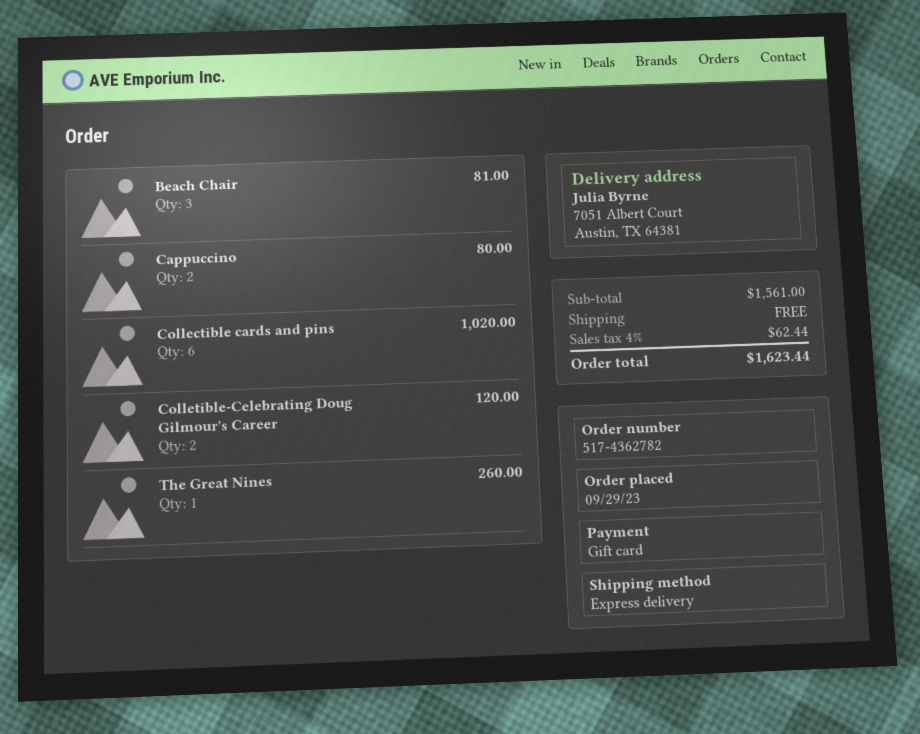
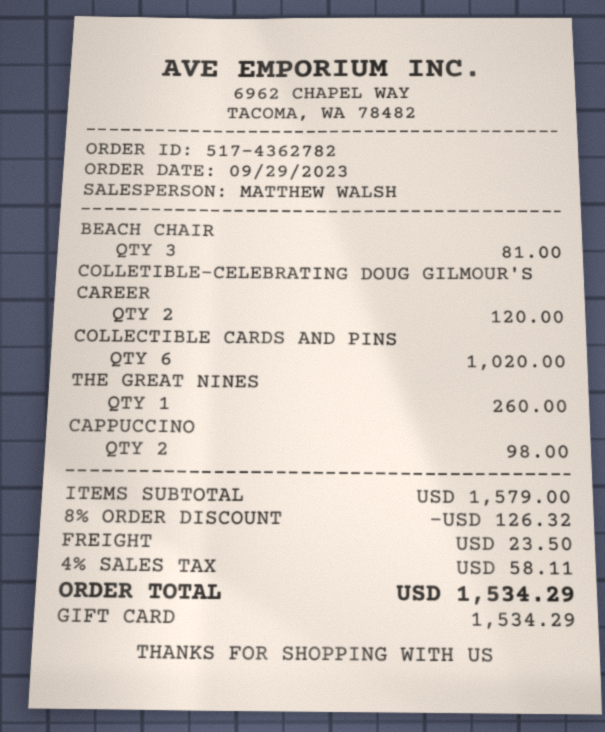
Cappuccino: 2 for 80.00 -> 2 for 98.00
subtotal: 1561.00 -> 1579.00
discount: none -> 8% = 126.32
shipping: 0.00 -> 23.50
tax: 4% = 62.44 -> 4% = 58.11
total: 1623.44 -> 1534.29

